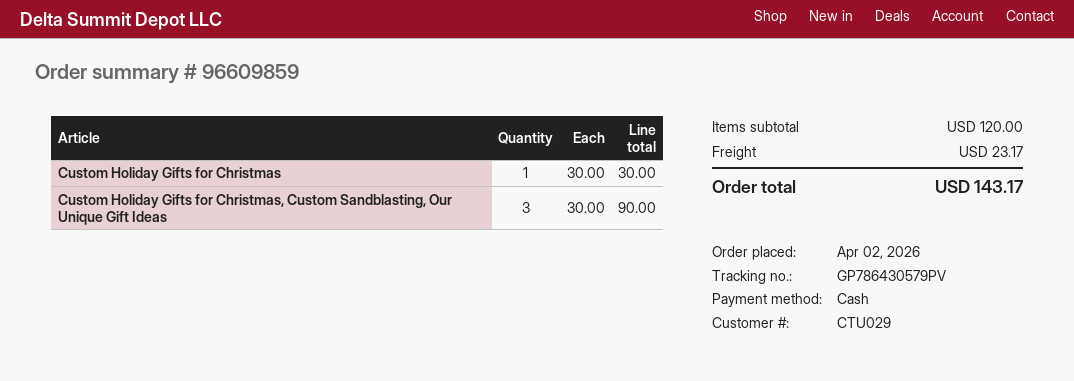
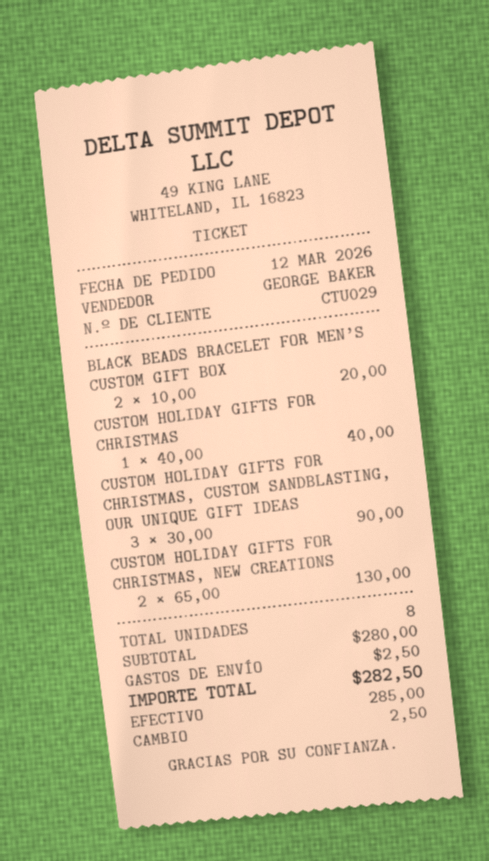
order date: 2026-04-02 -> 2026-03-12
Custom Holiday Gifts for Christmas: 1 x 30.00 = 30.00 -> 1 x 40.00 = 40.00
BLACK BEADS BRACELET FOR MEN’S CUSTOM GIFT BOX: none -> 2 x 10.00 = 20.00
CUSTOM HOLIDAY GIFTS FOR CHRISTMAS, NEW CREATIONS: none -> 2 x 65.00 = 130.00
subtotal: 120.00 -> 280.00
shipping: 23.17 -> 2.50
total: 143.17 -> 282.50

